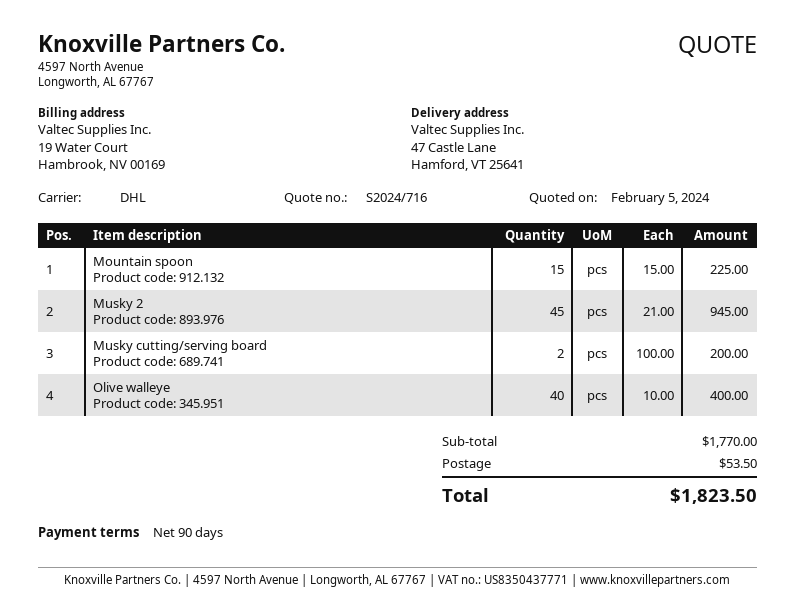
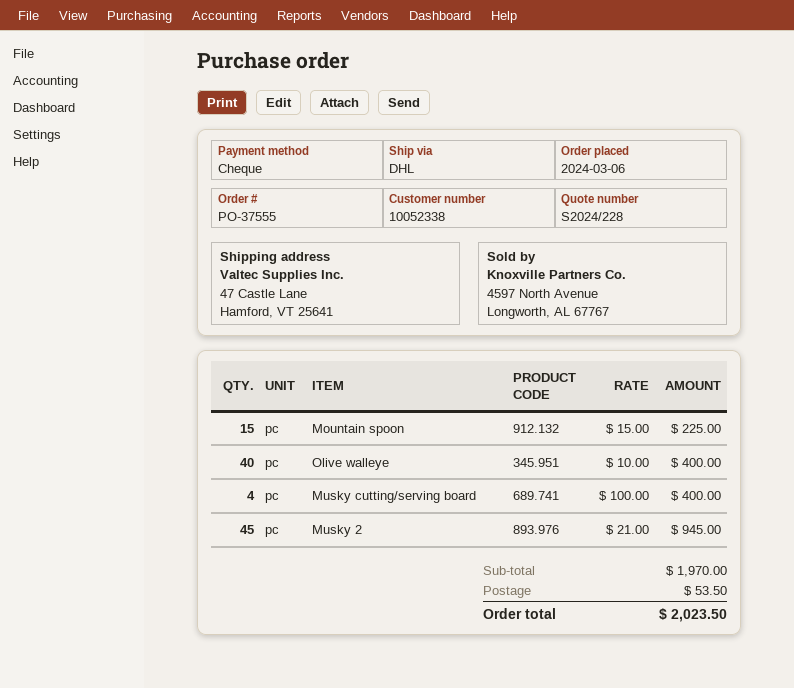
quote number: S2024/716 -> S2024/228
Musky cutting/serving board: 2 x 100.00 = 200.00 -> 4 x 100.00 = 400.00
subtotal: 1770.00 -> 1970.00
total: 1823.50 -> 2023.50

